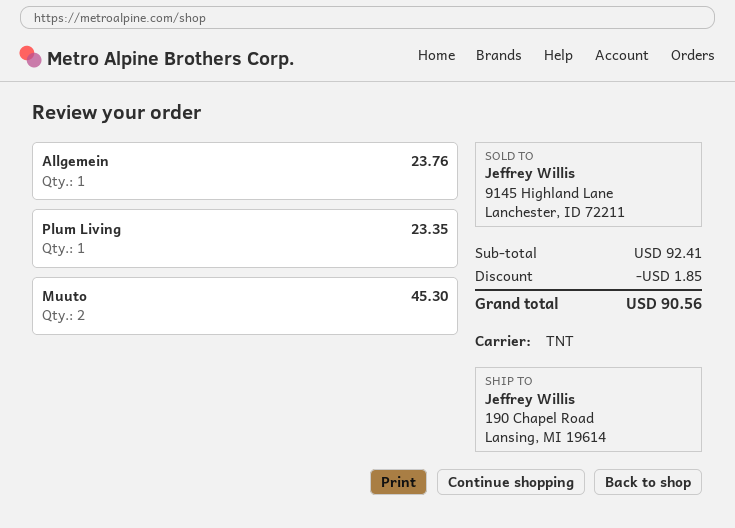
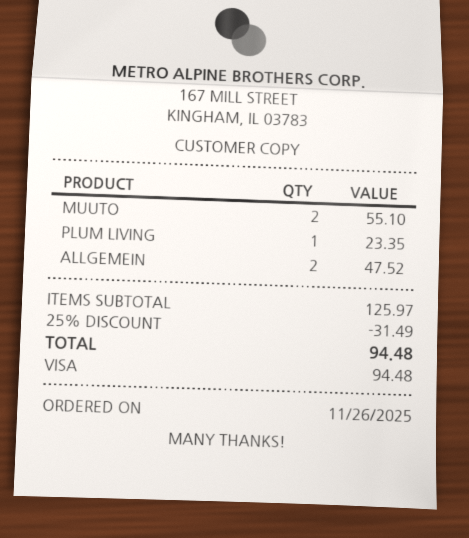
Allgemein: 1 for 23.76 -> 2 for 47.52
Muuto: 2 for 45.30 -> 2 for 55.10
subtotal: 92.41 -> 125.97
discount: 1.85 -> 31.49
total: 90.56 -> 94.48

